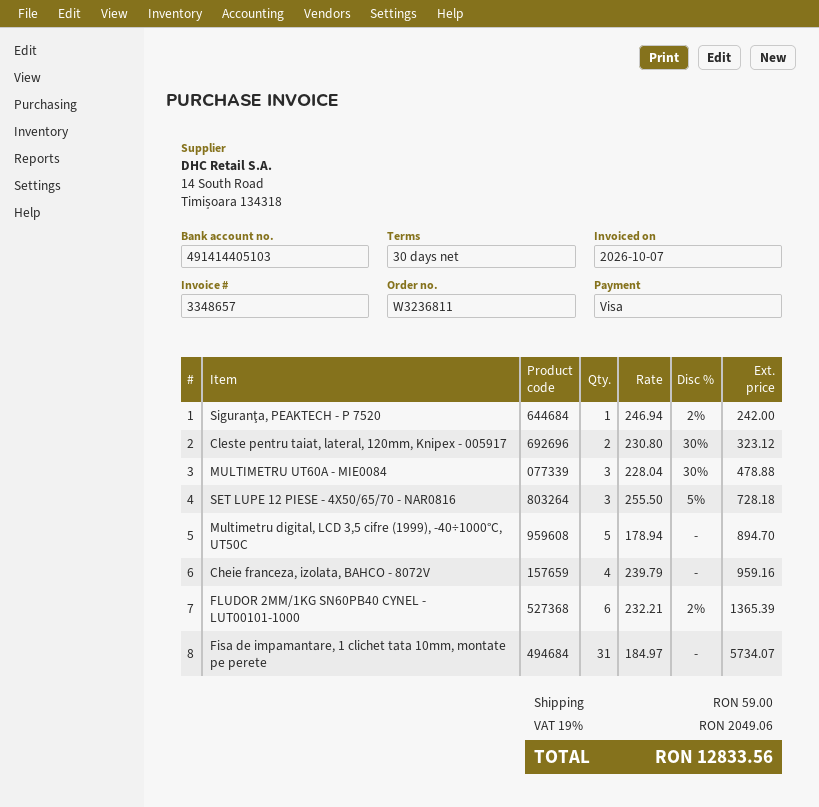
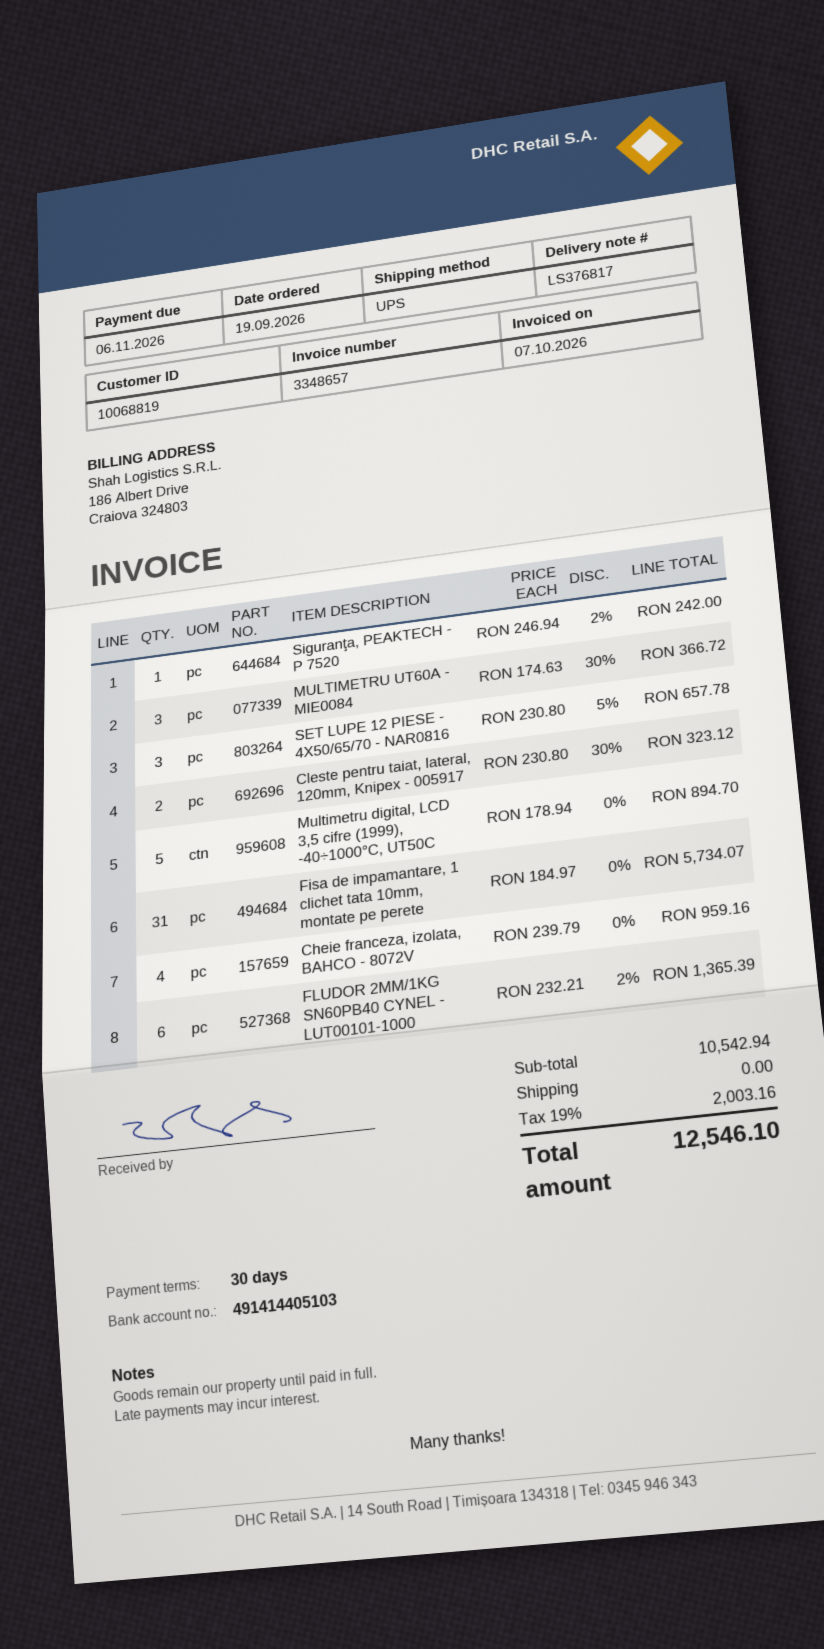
MULTIMETRU UT60A - MIE0084: 3 x 228.04 - 30% = 478.88 -> 3 x 174.63 - 30% = 366.72
SET LUPE 12 PIESE - 4X50/65/70 - NAR0816: 3 x 255.50 - 5% = 728.18 -> 3 x 230.80 - 5% = 657.78
shipping: 59.00 -> 0.00
tax: 19% = 2049.06 -> 19% = 2003.16
total: 12833.56 -> 12546.10

